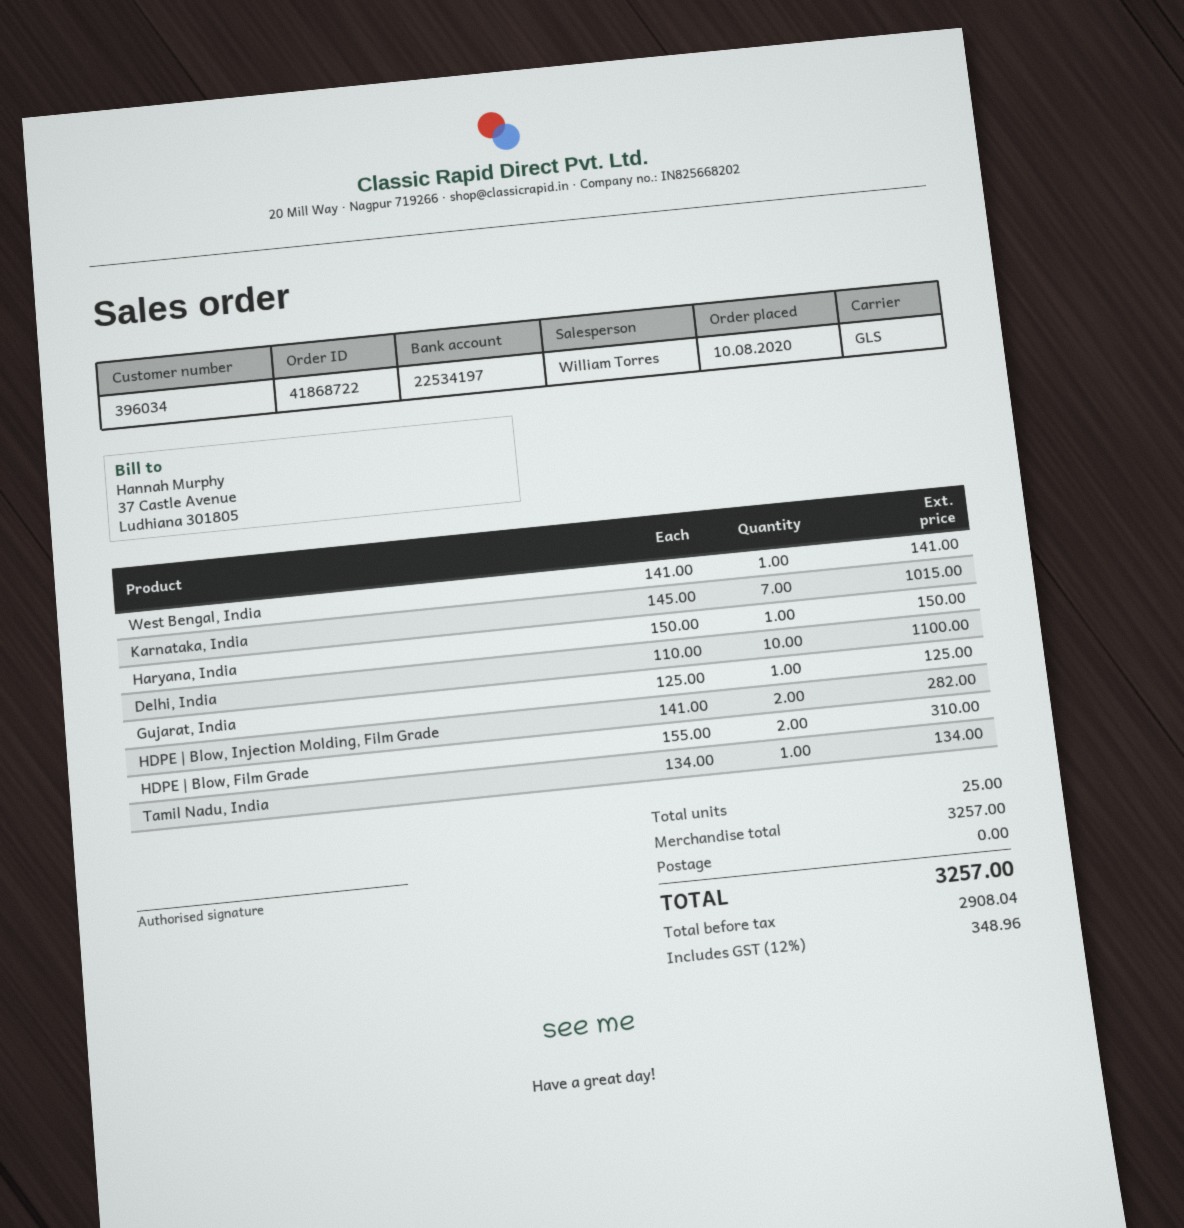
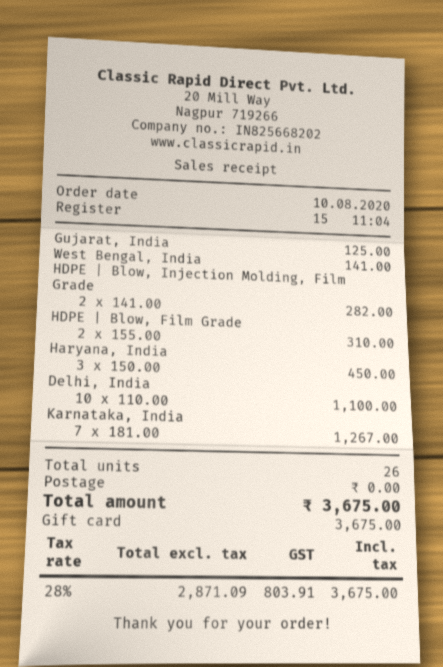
Karnataka, India: 7 x 145.00 = 1015.00 -> 7 x 181.00 = 1267.00
Haryana, India: 1 x 150.00 = 150.00 -> 3 x 150.00 = 450.00
Tamil Nadu, India: 1 x 134.00 = 134.00 -> none
total quantity: 25 -> 26
net: 2908.04 -> 2871.09
tax: 12% = 348.96 -> 28% = 803.91
total: 3257.00 -> 3675.00

